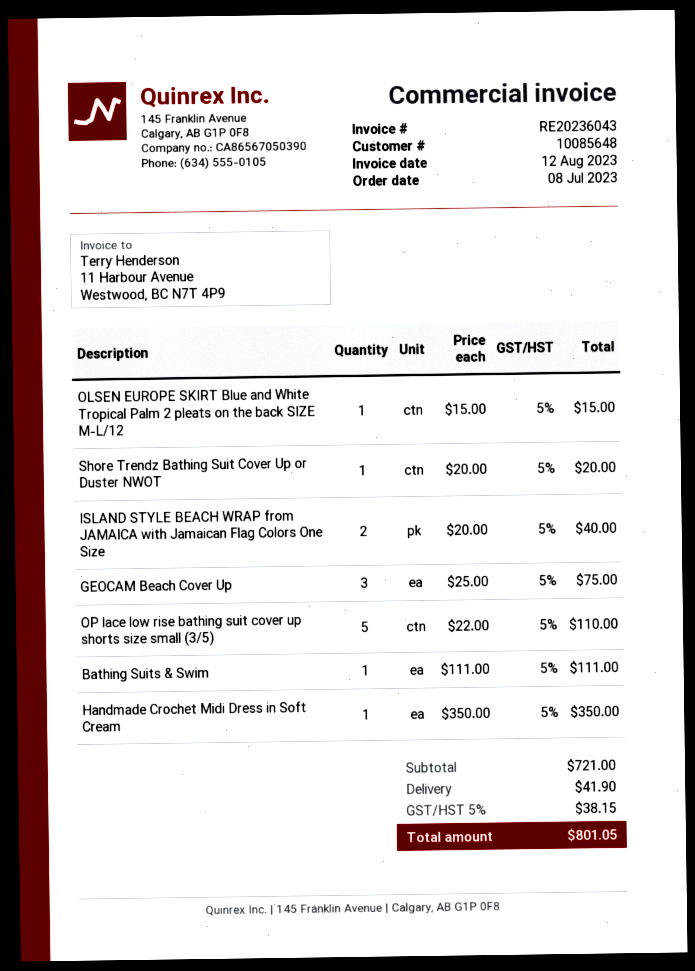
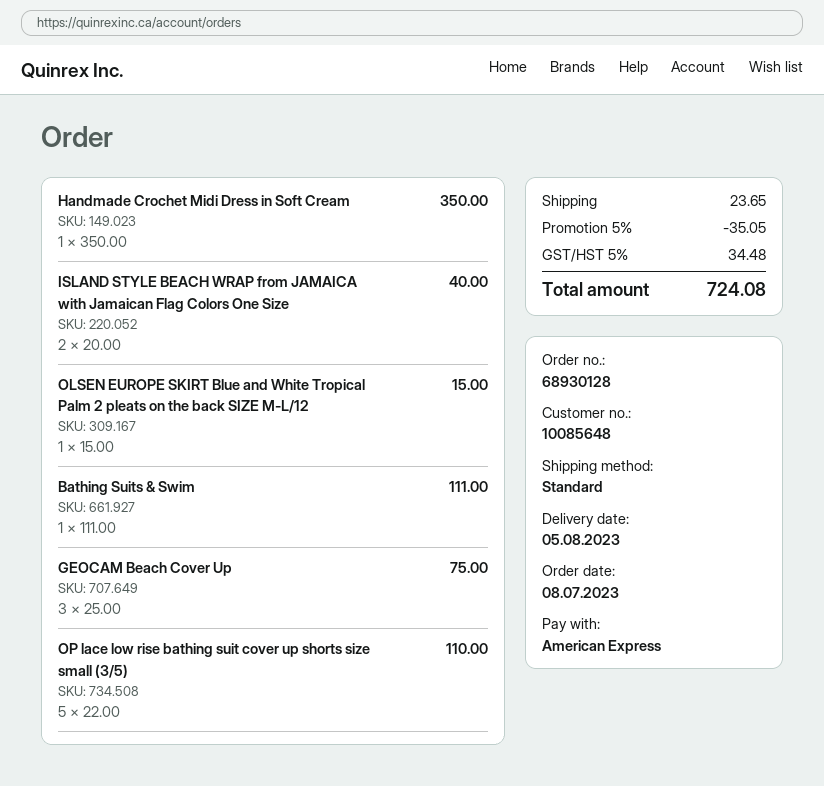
Shore Trendz Bathing Suit Cover Up or Duster NWOT: 1 x 20.00 = 20.00 -> none
discount: none -> 5% = 35.05
shipping: 41.90 -> 23.65
tax: 5% = 38.15 -> 5% = 34.48
total: 801.05 -> 724.08

